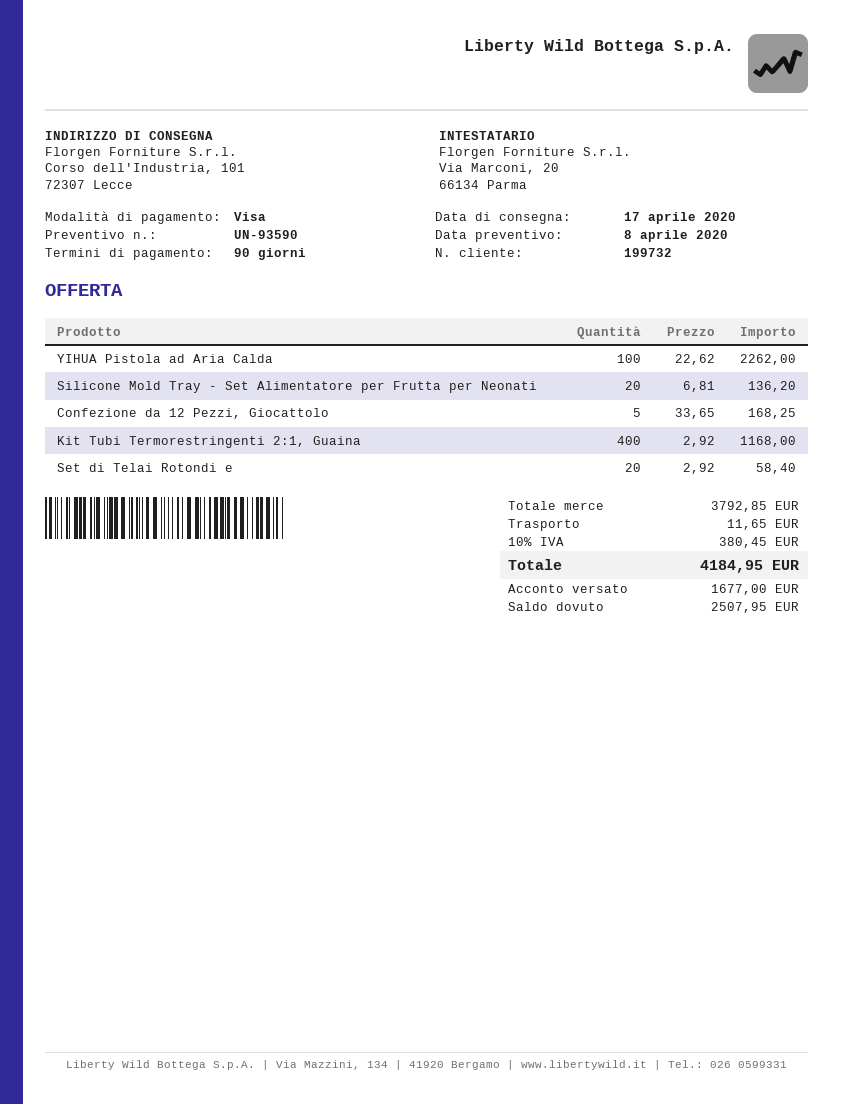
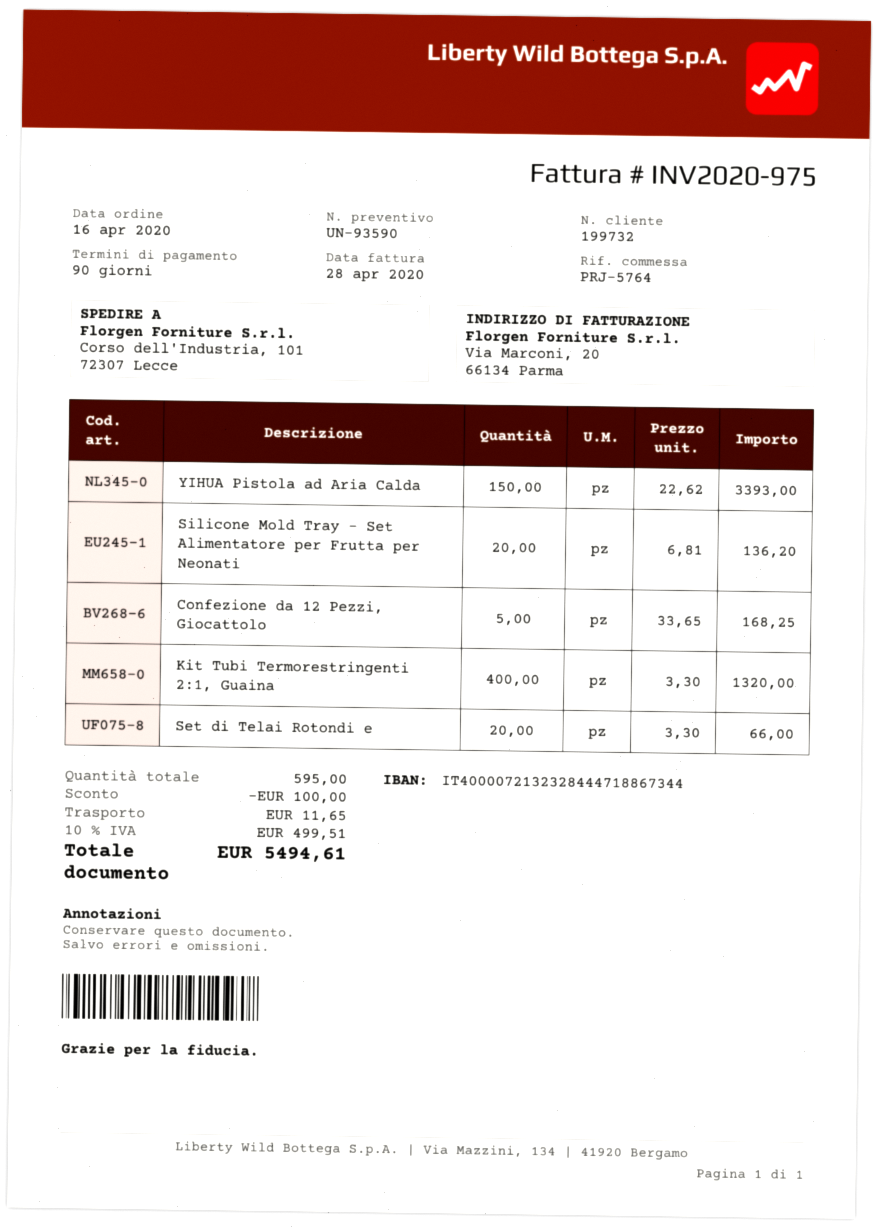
YIHUA Pistola ad Aria Calda: 100 x 22.62 = 2262.00 -> 150 x 22.62 = 3393.00
Kit Tubi Termorestringenti 2:1, Guaina: 400 x 2.92 = 1168.00 -> 400 x 3.30 = 1320.00
Set di Telai Rotondi e: 20 x 2.92 = 58.40 -> 20 x 3.30 = 66.00
discount: none -> 100.00
tax: 10% = 380.45 -> 10% = 499.51
total: 4184.95 -> 5494.61

